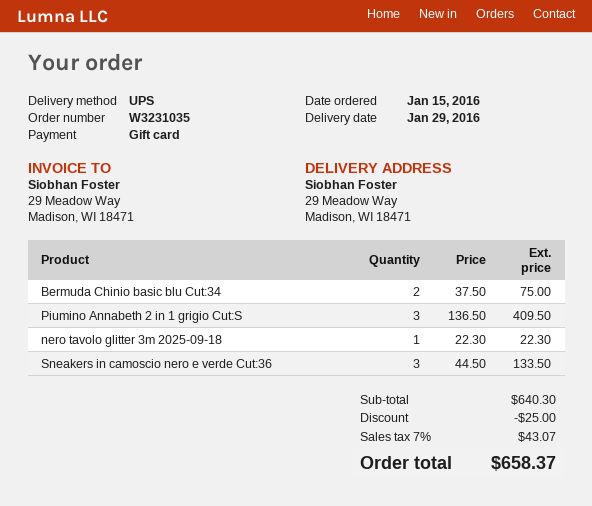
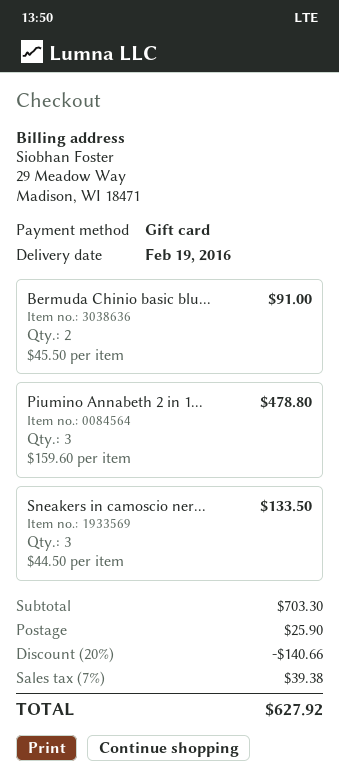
delivery date: 2016-01-29 -> 2016-02-19
Bermuda Chinio basic blu Cut:34: 2 x 37.50 = 75.00 -> 2 x 45.50 = 91.00
Piumino Annabeth 2 in 1 grigio Cut:S: 3 x 136.50 = 409.50 -> 3 x 159.60 = 478.80
nero tavolo glitter 3m 2025-09-18: 1 x 22.30 = 22.30 -> none
subtotal: 640.30 -> 703.30
discount: 25.00 -> 140.66
shipping: none -> 25.90
tax: 7% = 43.07 -> 7% = 39.38
total: 658.37 -> 627.92

